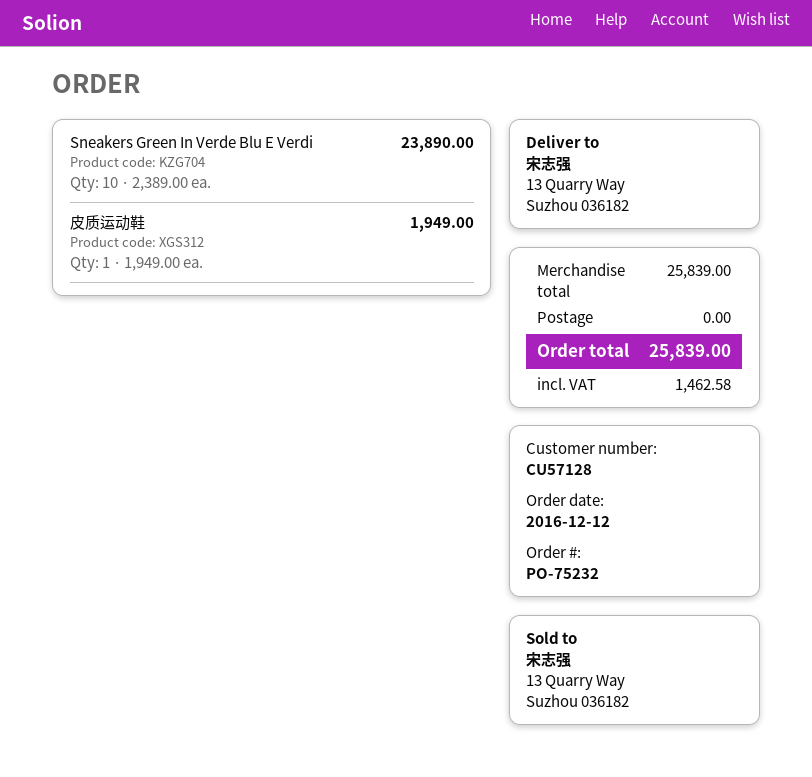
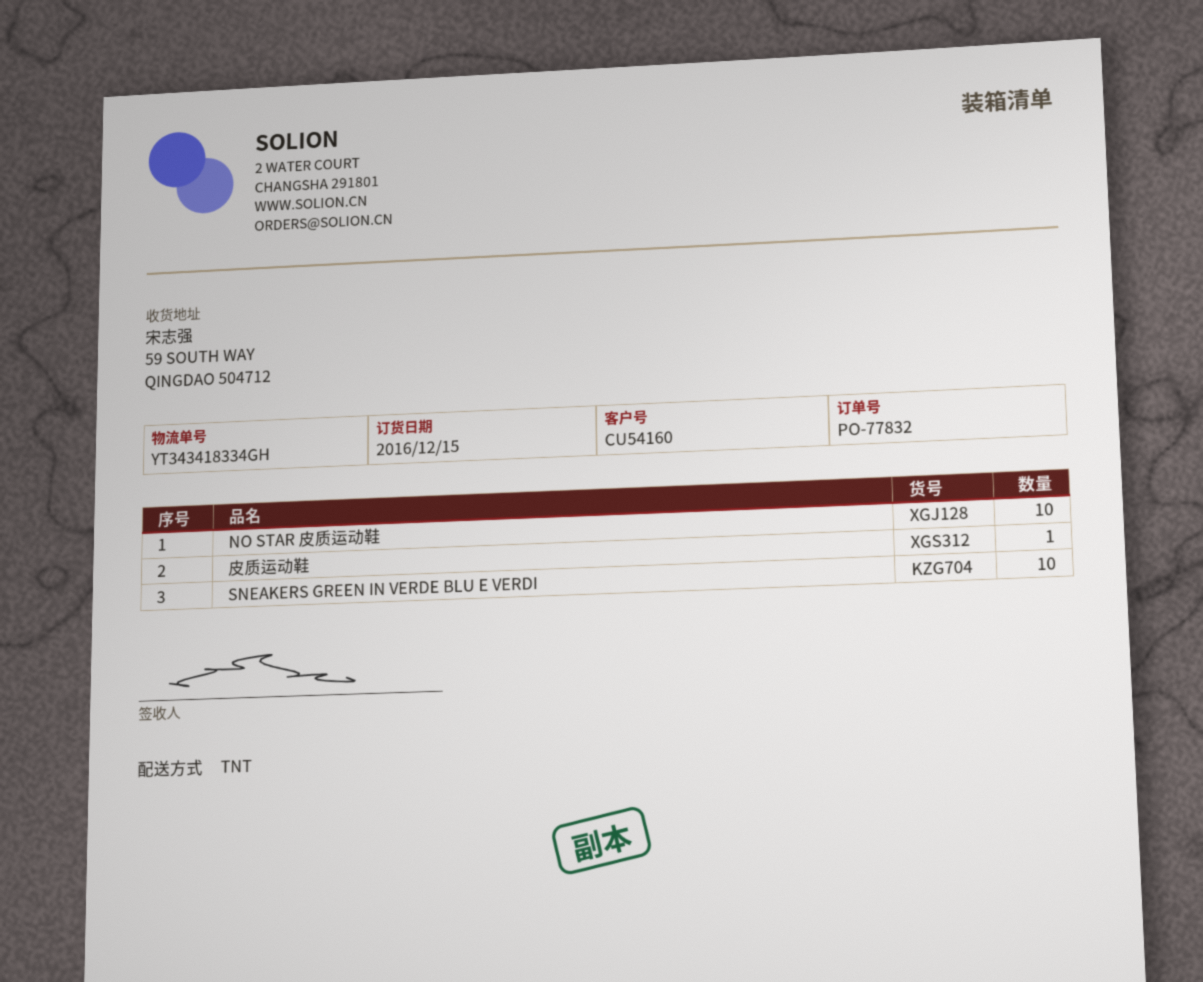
order number: PO-75232 -> PO-77832
order date: 2016-12-12 -> 2016-12-15
customer number: CU57128 -> CU54160
ship to: 13 Quarry Way, Suzhou 036182 -> 59 SOUTH WAY, QINGDAO 504712
NO STAR 皮质运动鞋: none -> 10

